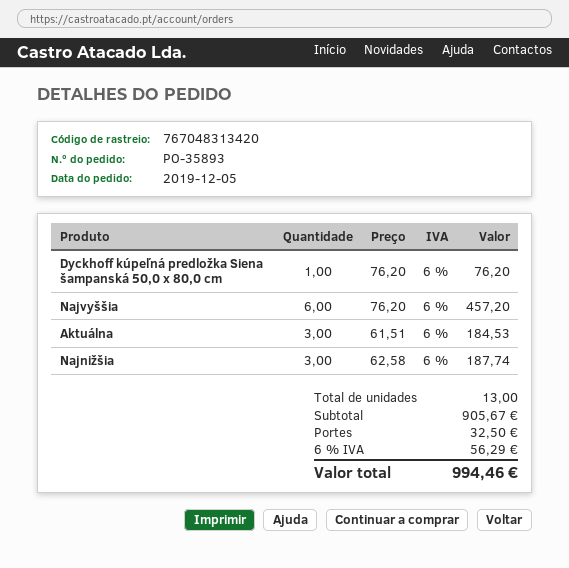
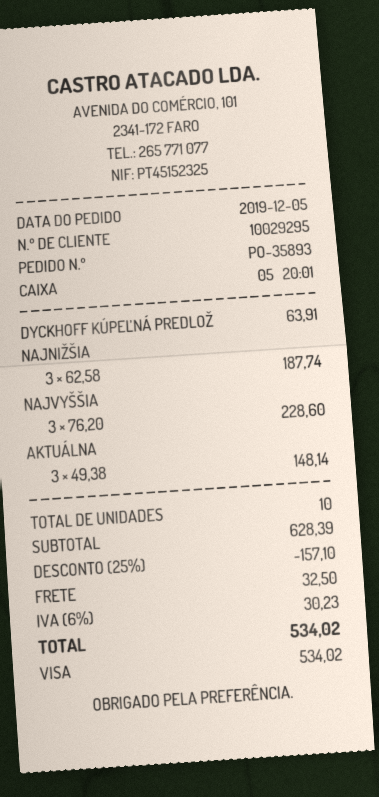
Dyckhoff kúpeľná predložka Siena šampanská 50,0 x 80,0 cm: 1 x 76.20 = 76.20 -> 1 x 63.91 = 63.91
Najvyššia: 6 x 76.20 = 457.20 -> 3 x 76.20 = 228.60
Aktuálna: 3 x 61.51 = 184.53 -> 3 x 49.38 = 148.14
total quantity: 13 -> 10
subtotal: 905.67 -> 628.39
discount: none -> 25% = 157.10
tax: 6% = 56.29 -> 6% = 30.23
total: 994.46 -> 534.02

